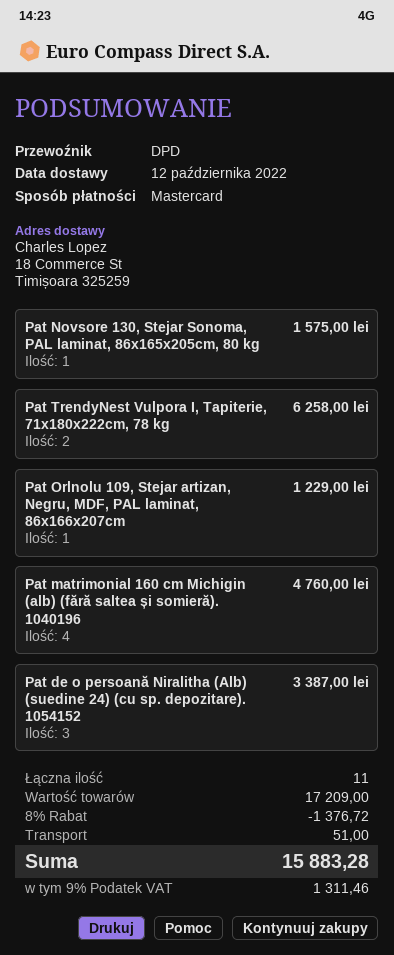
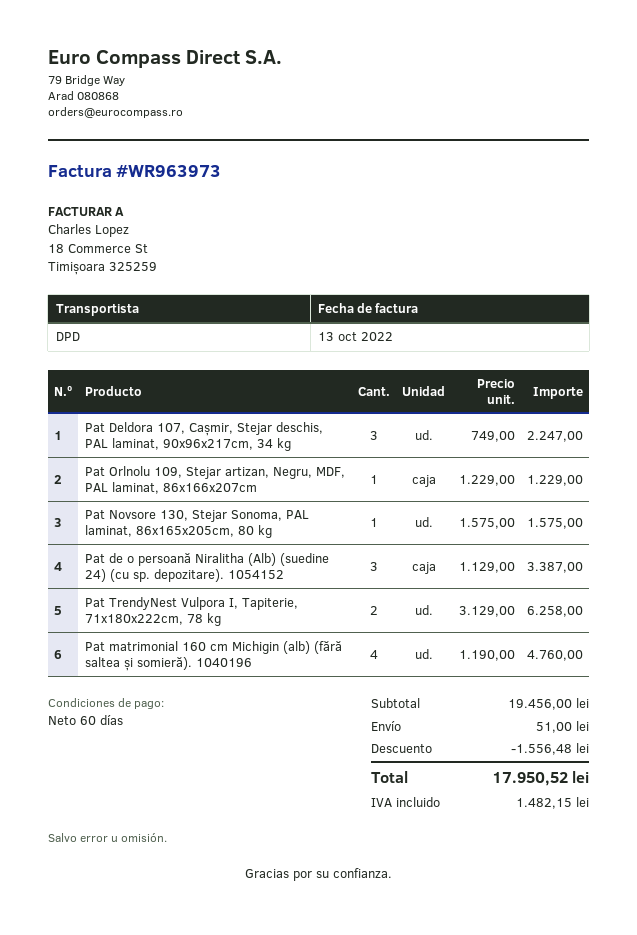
Pat Deldora 107, Cașmir, Stejar deschis, PAL laminat, 90x96x217cm, 34 kg: none -> 3 for 2247.00
subtotal: 17209.00 -> 19456.00
discount: 1376.72 -> 1556.48
tax: 1311.46 -> 1482.15
total: 15883.28 -> 17950.52

